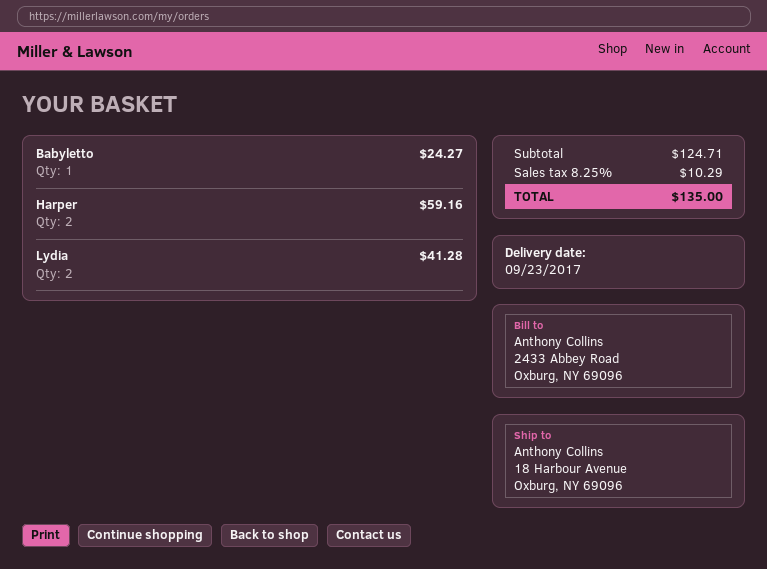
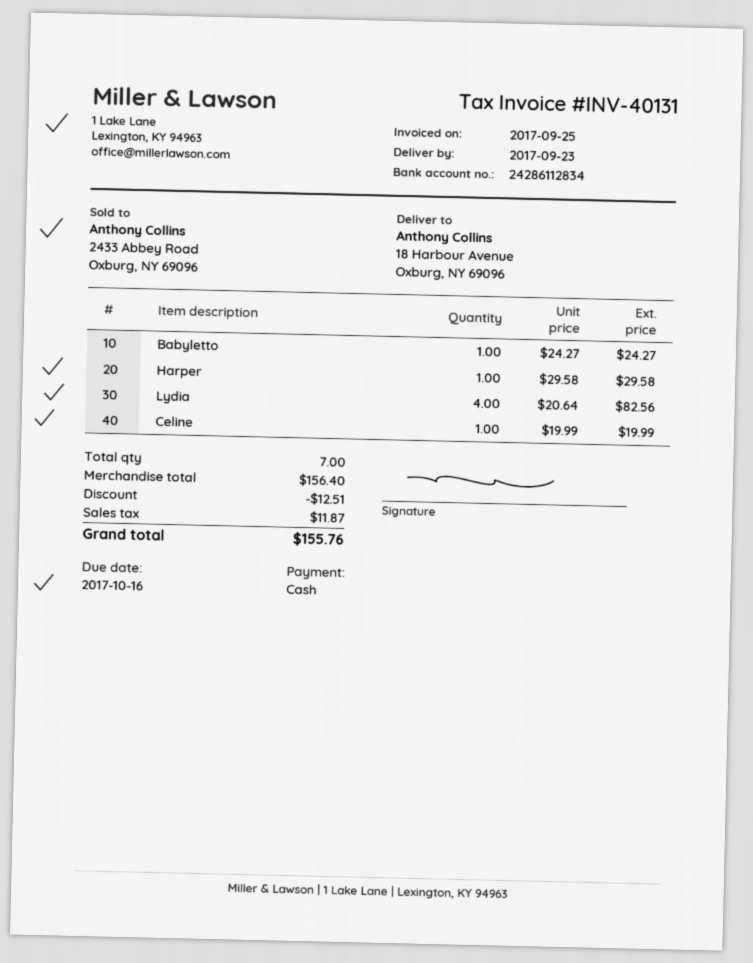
Harper: 2 for 59.16 -> 1 for 29.58
Lydia: 2 for 41.28 -> 4 for 82.56
Celine: none -> 1 for 19.99
subtotal: 124.71 -> 156.40
discount: none -> 12.51
tax: 10.29 -> 11.87
total: 135.00 -> 155.76

